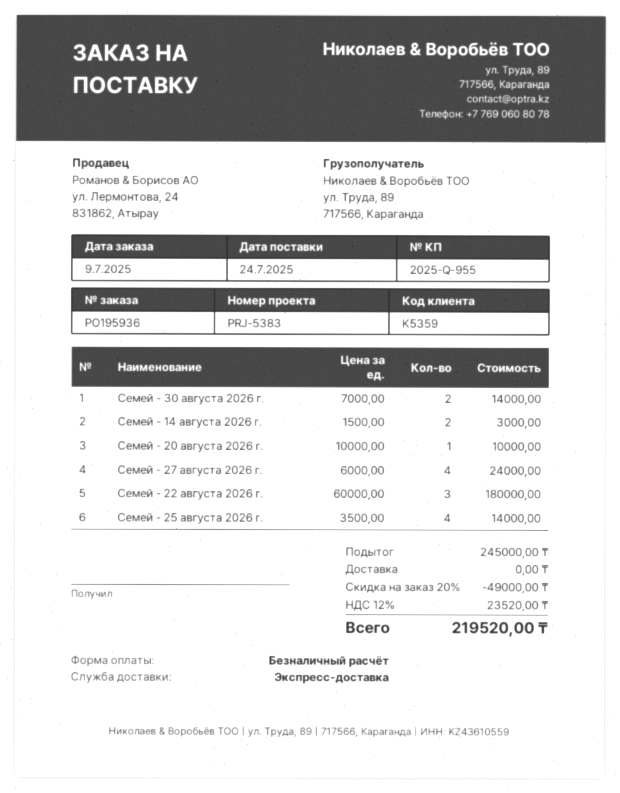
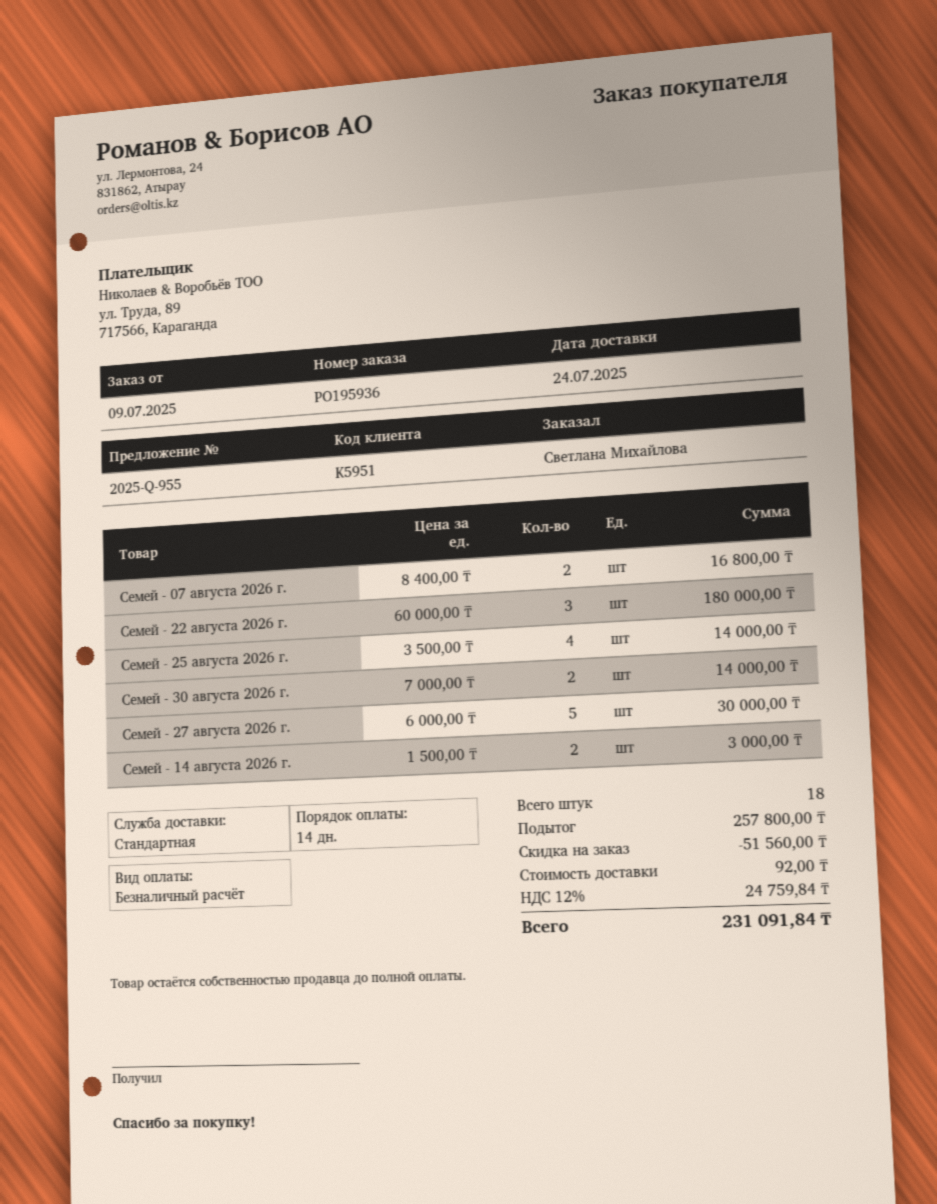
customer number: K5359 -> K5951
shipping method: express -> standard
Семей - 20 августа 2026 г.: 1 x 10000.00 = 10000.00 -> none
Семей - 27 августа 2026 г.: 4 x 6000.00 = 24000.00 -> 5 x 6000.00 = 30000.00
Семей - 07 августа 2026 г.: none -> 2 x 8400.00 = 16800.00
subtotal: 245000.00 -> 257800.00
discount: 49000.00 -> 51560.00
shipping: 0.00 -> 92.00
tax: 12% = 23520.00 -> 12% = 24759.84
total: 219520.00 -> 231091.84

